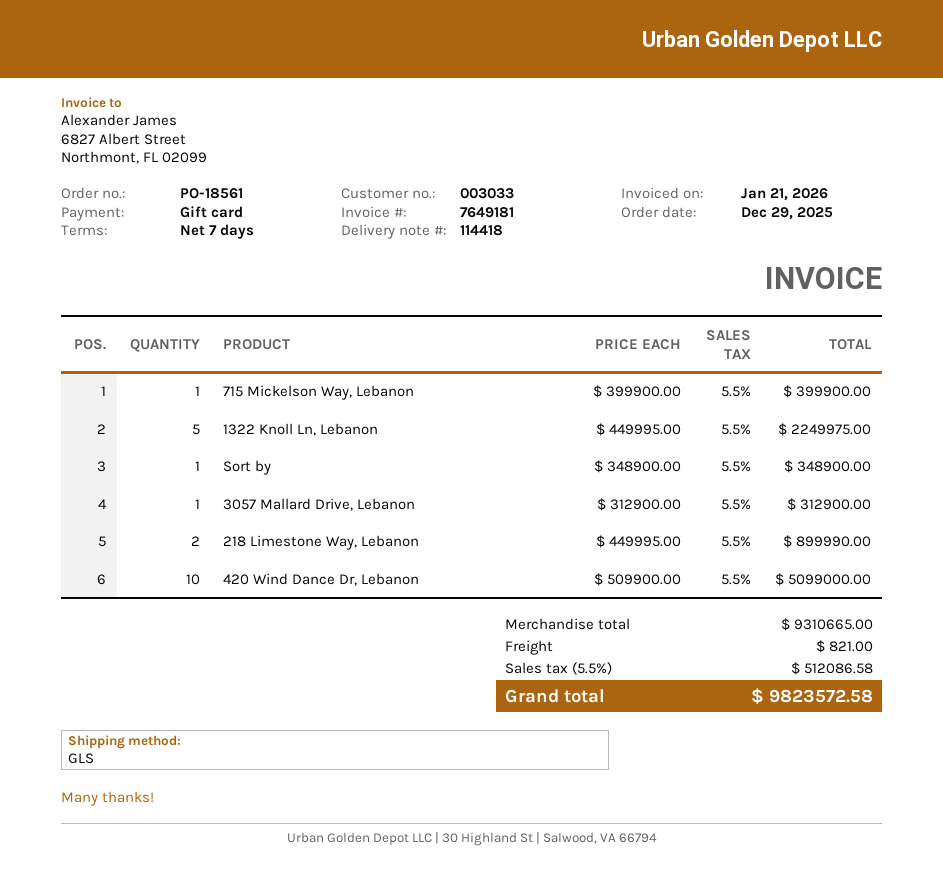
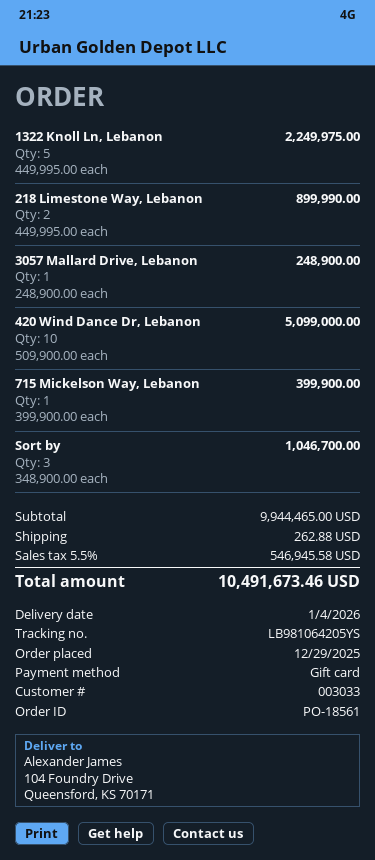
Sort by: 1 x 348900.00 = 348900.00 -> 3 x 348900.00 = 1046700.00
3057 Mallard Drive, Lebanon: 1 x 312900.00 = 312900.00 -> 1 x 248900.00 = 248900.00
subtotal: 9310665.00 -> 9944465.00
shipping: 821.00 -> 262.88
tax: 5.5% = 512086.58 -> 5.5% = 546945.58
total: 9823572.58 -> 10491673.46

